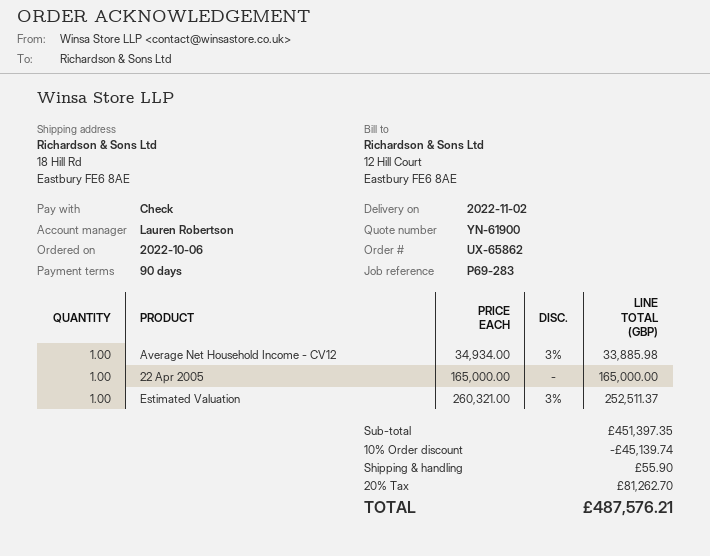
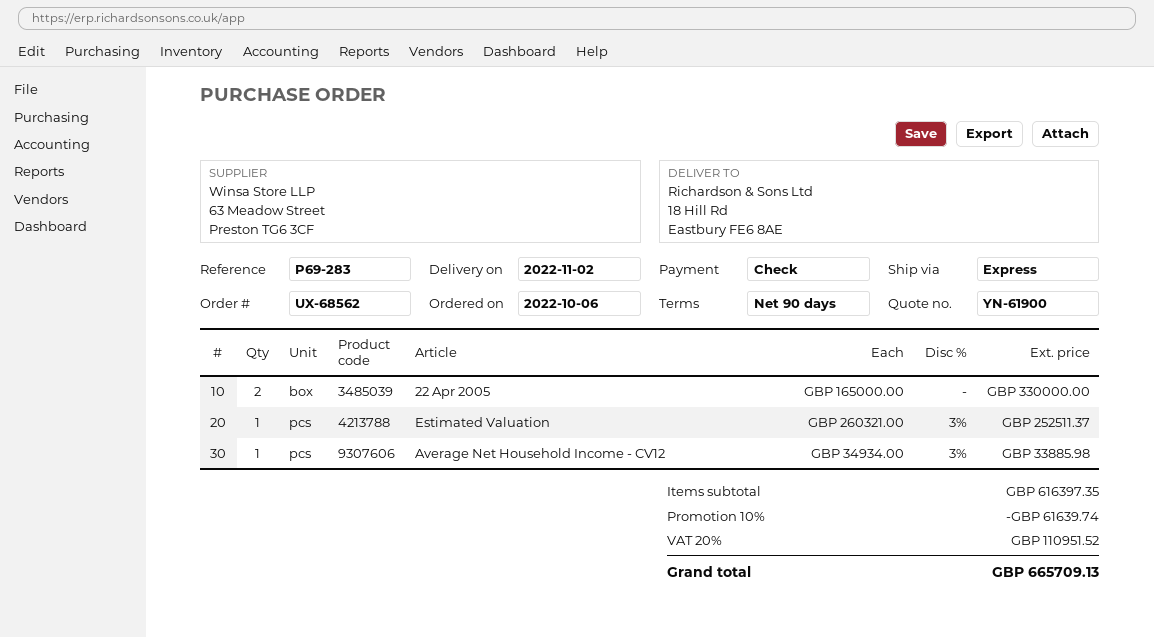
order number: UX-65862 -> UX-68562
22 Apr 2005: 1 x 165000.00 = 165000.00 -> 2 x 165000.00 = 330000.00
subtotal: 451397.35 -> 616397.35
discount: 10% = 45139.74 -> 10% = 61639.74
shipping: 55.90 -> none
tax: 20% = 81262.70 -> 20% = 110951.52
total: 487576.21 -> 665709.13

